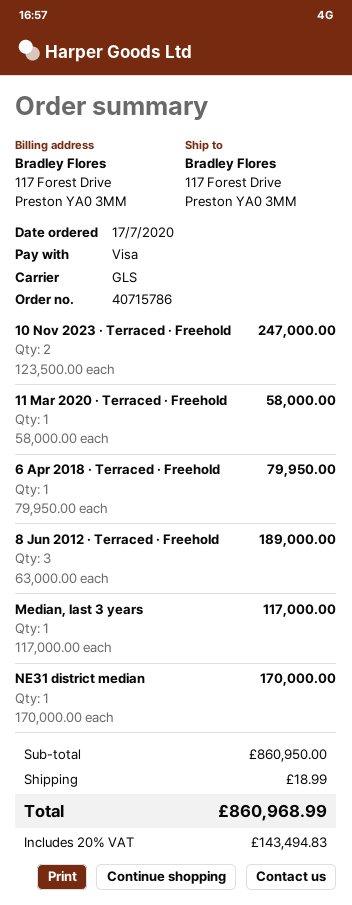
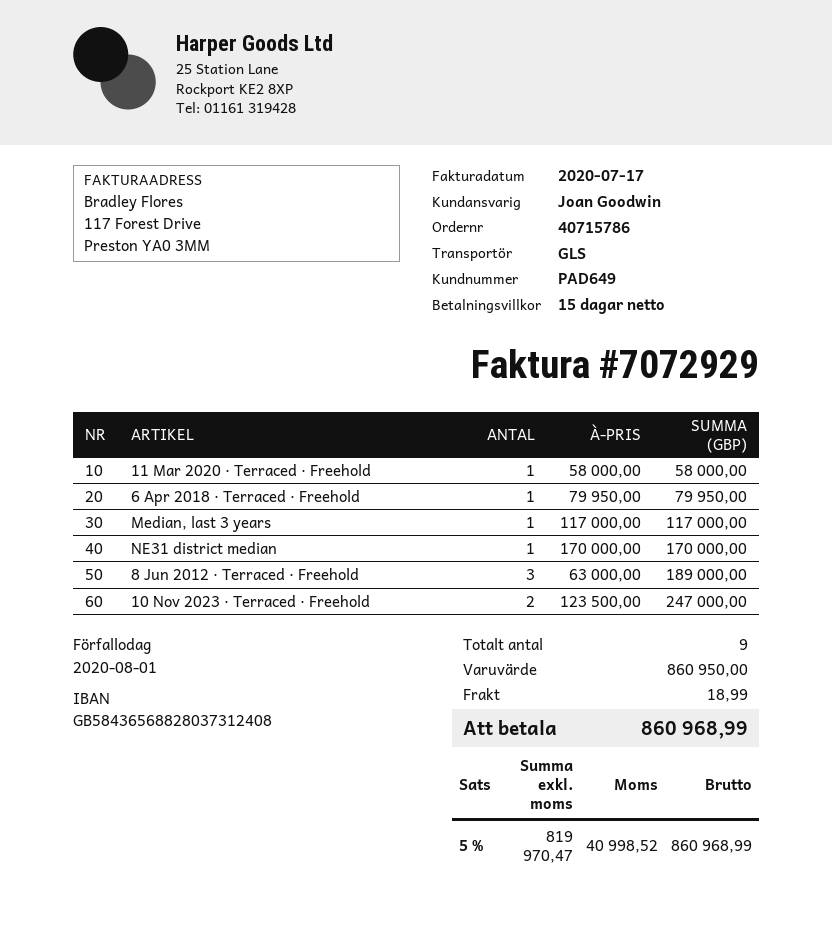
tax: 20% = 143494.83 -> 5% = 40998.52

